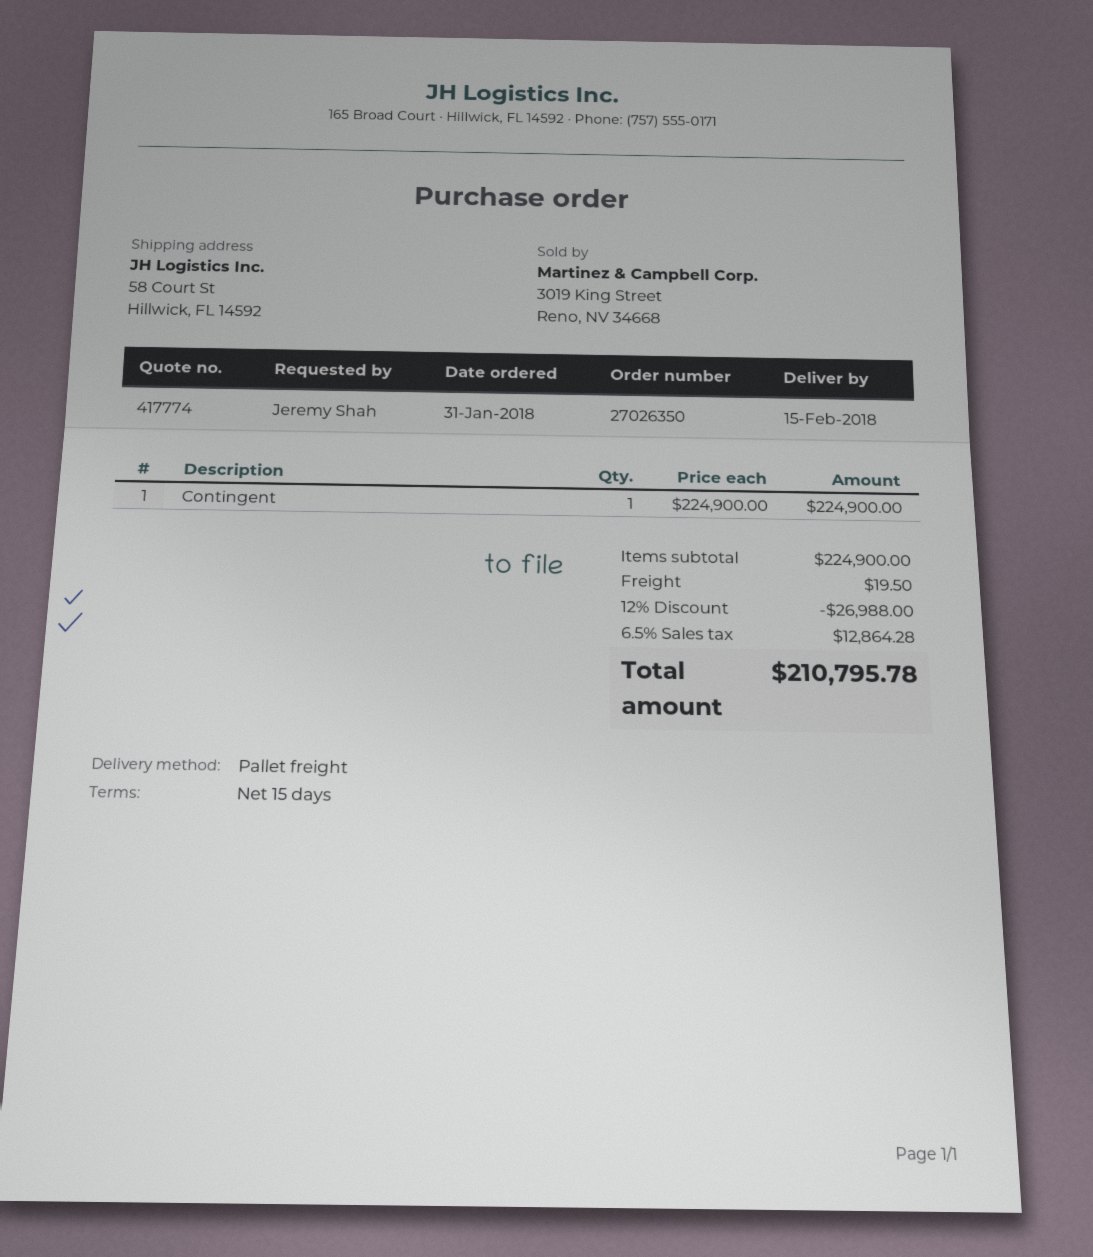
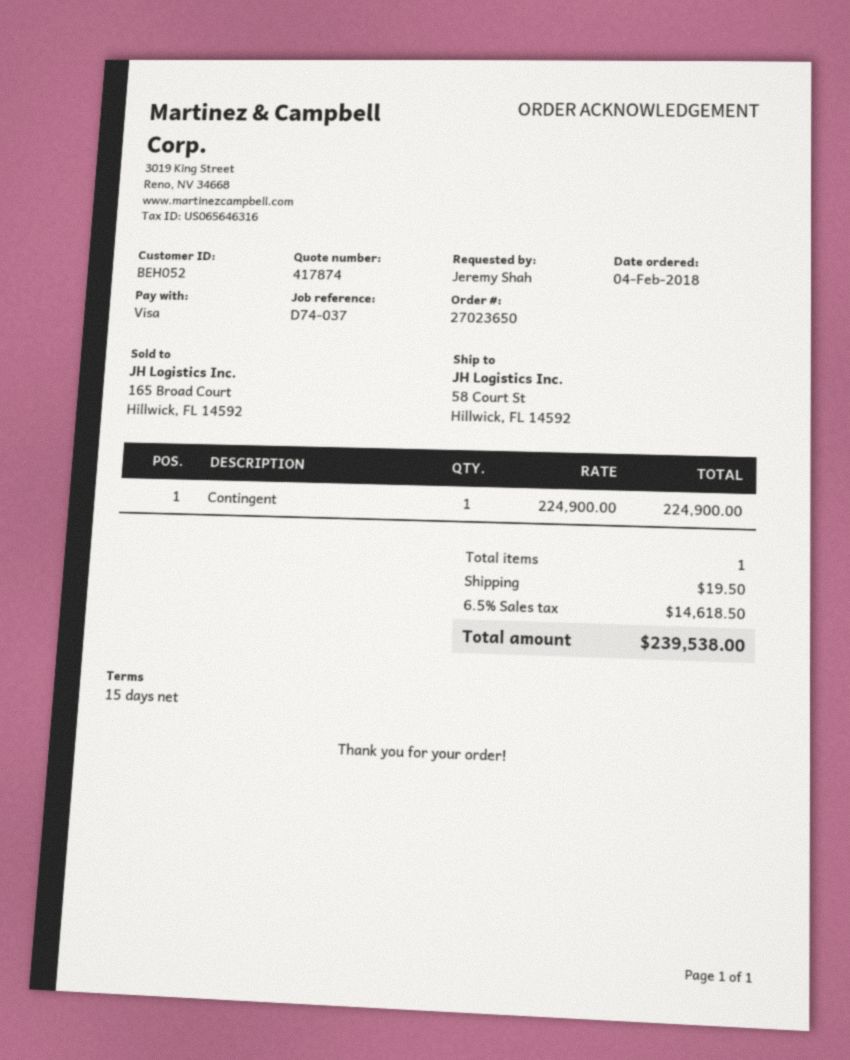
quote number: 417774 -> 417874
order number: 27026350 -> 27023650
order date: 2018-01-31 -> 2018-02-04
discount: 12% = 26988.00 -> none
tax: 6.5% = 12864.28 -> 6.5% = 14618.50
total: 210795.78 -> 239538.00

